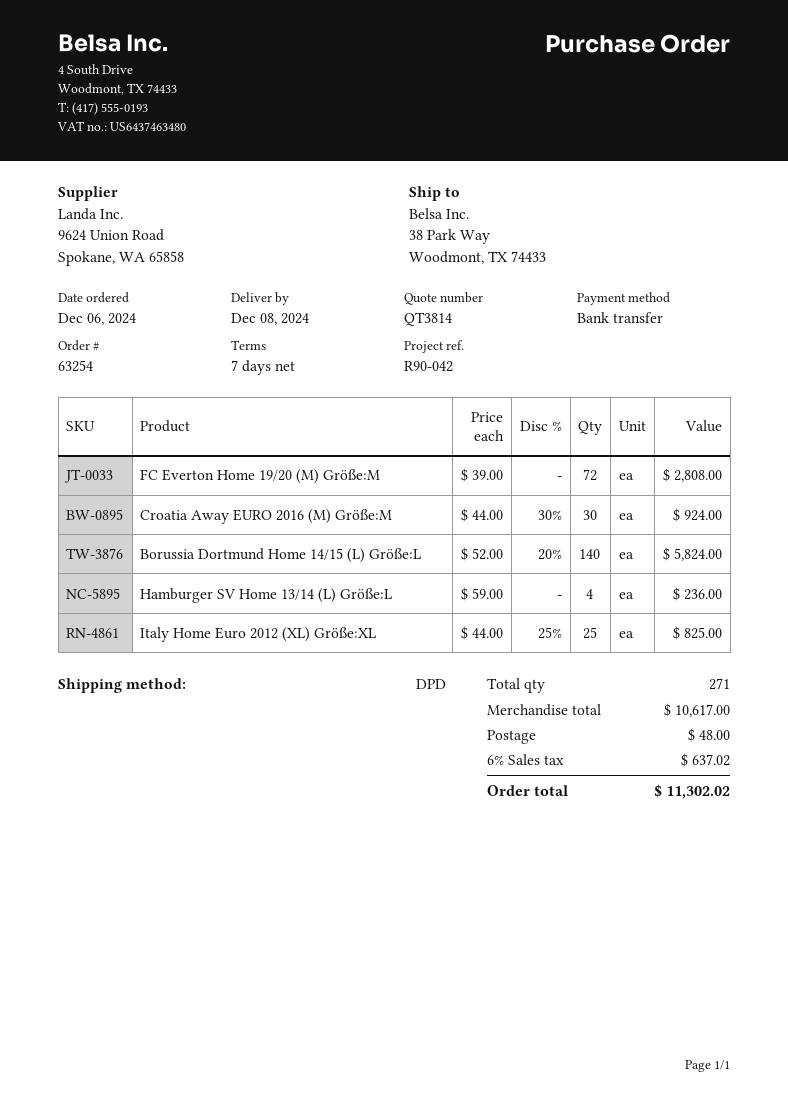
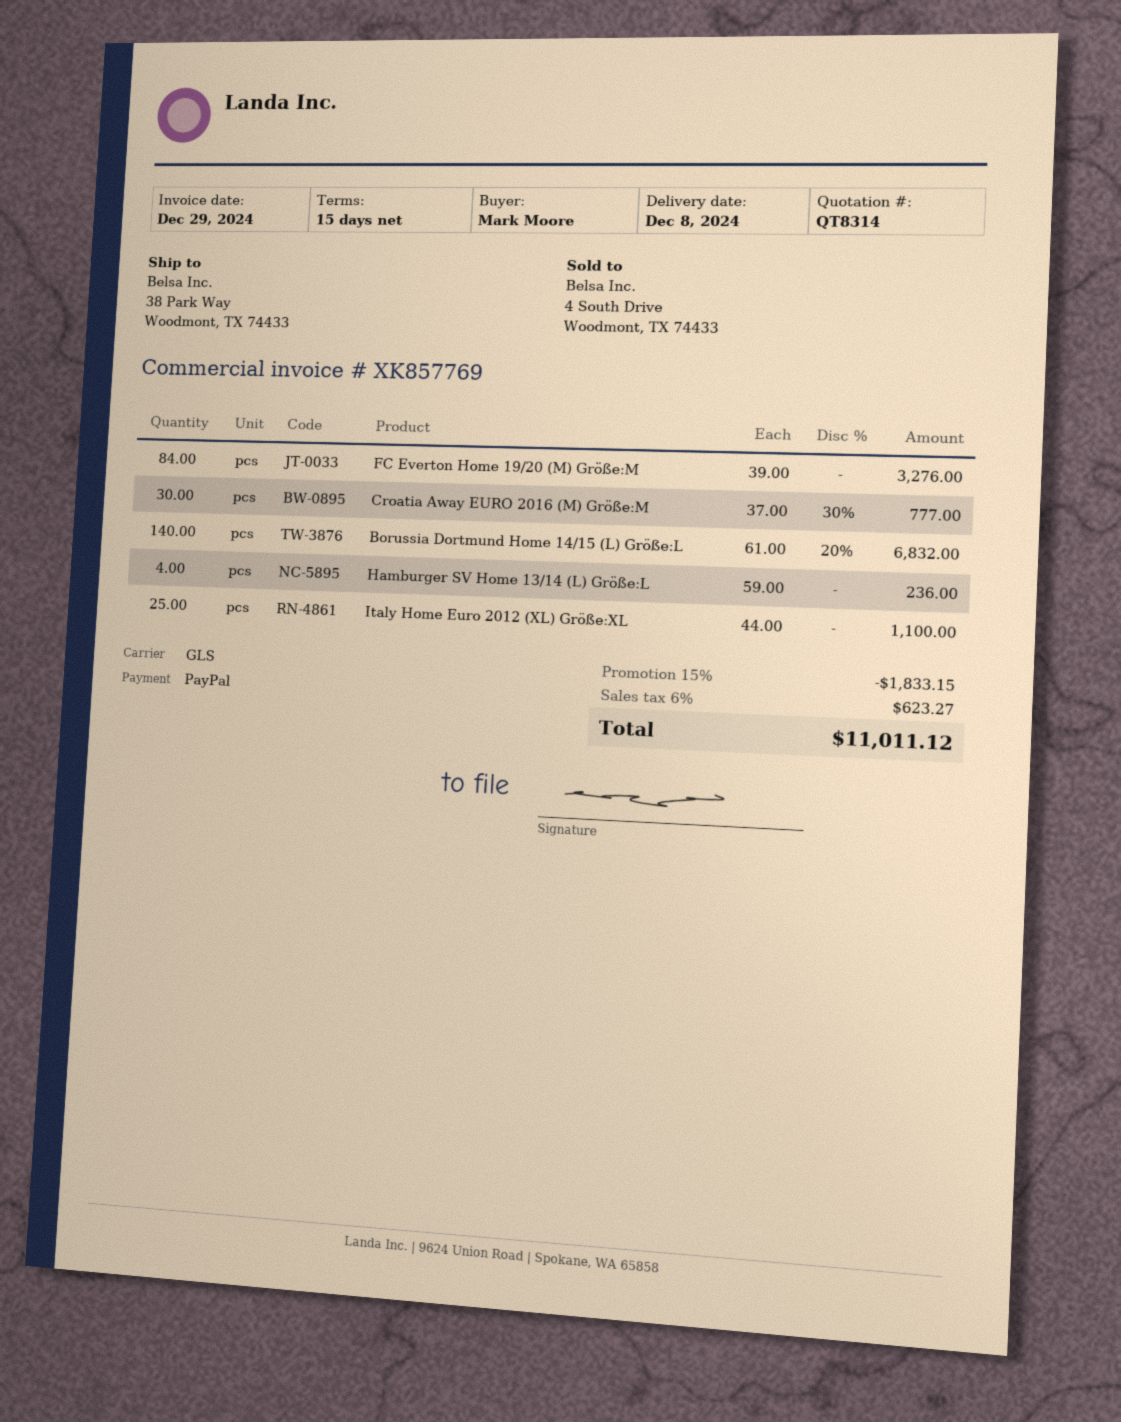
quote number: QT3814 -> QT8314
payment terms: 7 days -> 15 days
payment method: bank transfer -> PayPal
shipping method: DPD -> GLS
FC Everton Home 19/20 (M) Größe:M: 72 x 39.00 = 2808.00 -> 84 x 39.00 = 3276.00
Croatia Away EURO 2016 (M) Größe:M: 30 x 44.00 - 30% = 924.00 -> 30 x 37.00 - 30% = 777.00
Borussia Dortmund Home 14/15 (L) Größe:L: 140 x 52.00 - 20% = 5824.00 -> 140 x 61.00 - 20% = 6832.00
Italy Home Euro 2012 (XL) Größe:XL: 25 x 44.00 - 25% = 825.00 -> 25 x 44.00 = 1100.00
discount: none -> 15% = 1833.15
shipping: 48.00 -> none
tax: 6% = 637.02 -> 6% = 623.27
total: 11302.02 -> 11011.12

